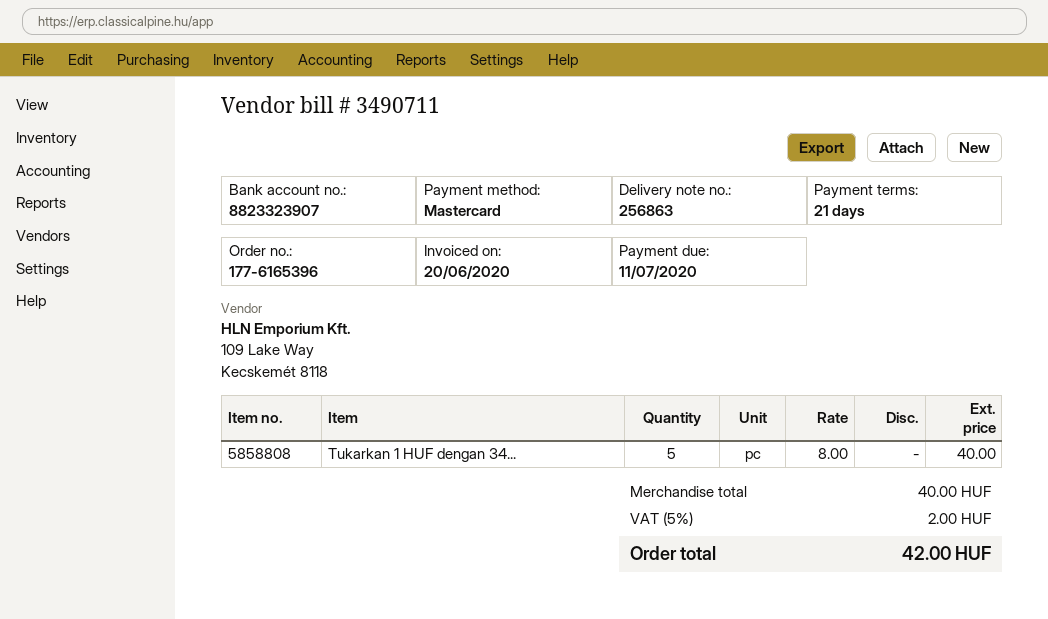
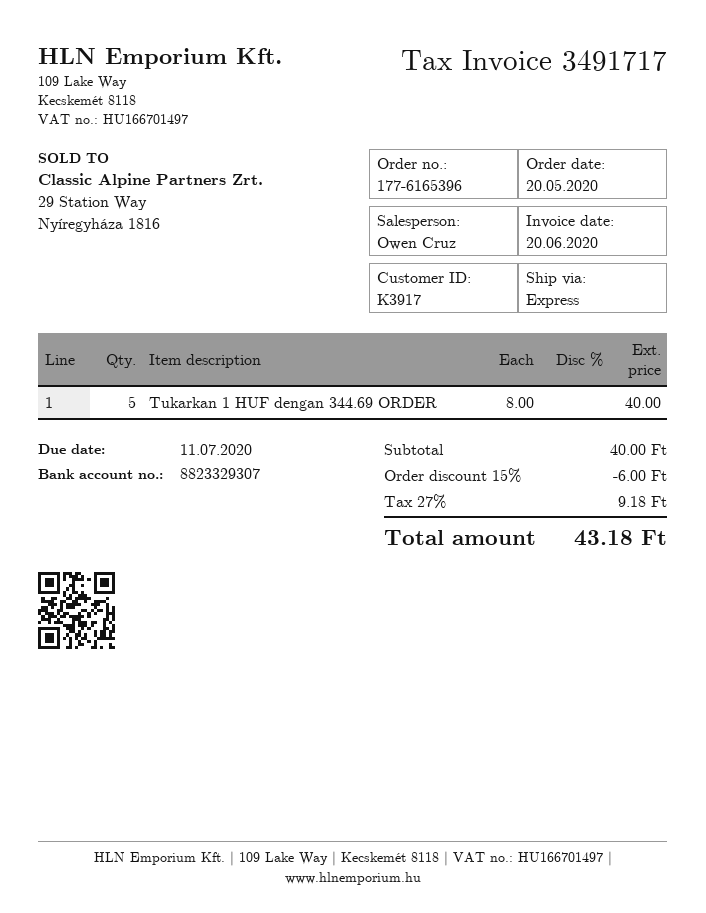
invoice number: 3490711 -> 3491717
bank account: 8823323907 -> 8823329307
discount: none -> 15% = 6.00
tax: 5% = 2.00 -> 27% = 9.18
total: 42.00 -> 43.18

